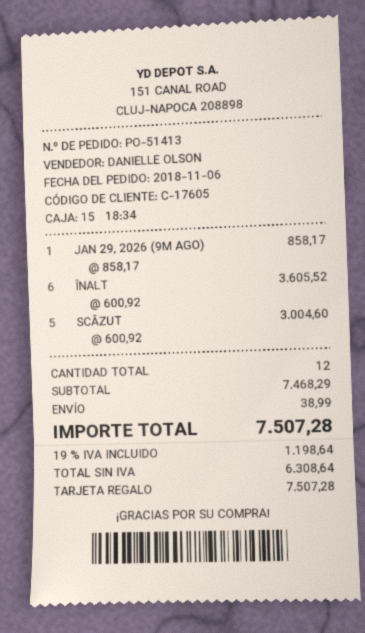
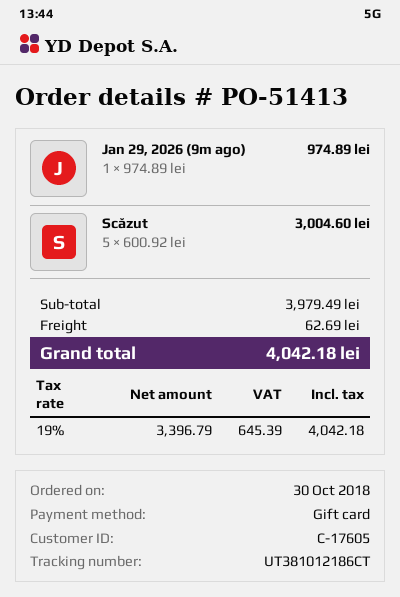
order date: 2018-11-06 -> 2018-10-30
JAN 29, 2026 (9M AGO): 1 x 858.17 = 858.17 -> 1 x 974.89 = 974.89
ÎNALT: 6 x 600.92 = 3605.52 -> none
subtotal: 7468.29 -> 3979.49
shipping: 38.99 -> 62.69
net: 6308.64 -> 3396.79
tax: 19% = 1198.64 -> 19% = 645.39
total: 7507.28 -> 4042.18

